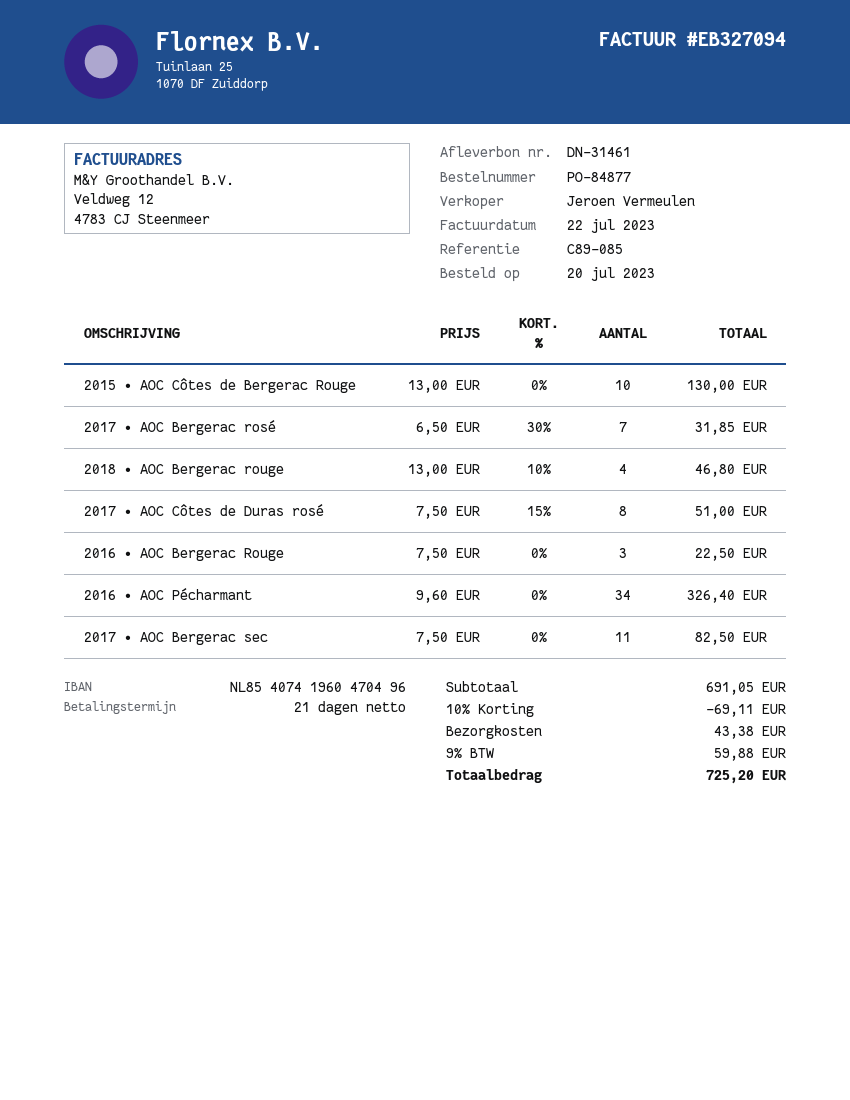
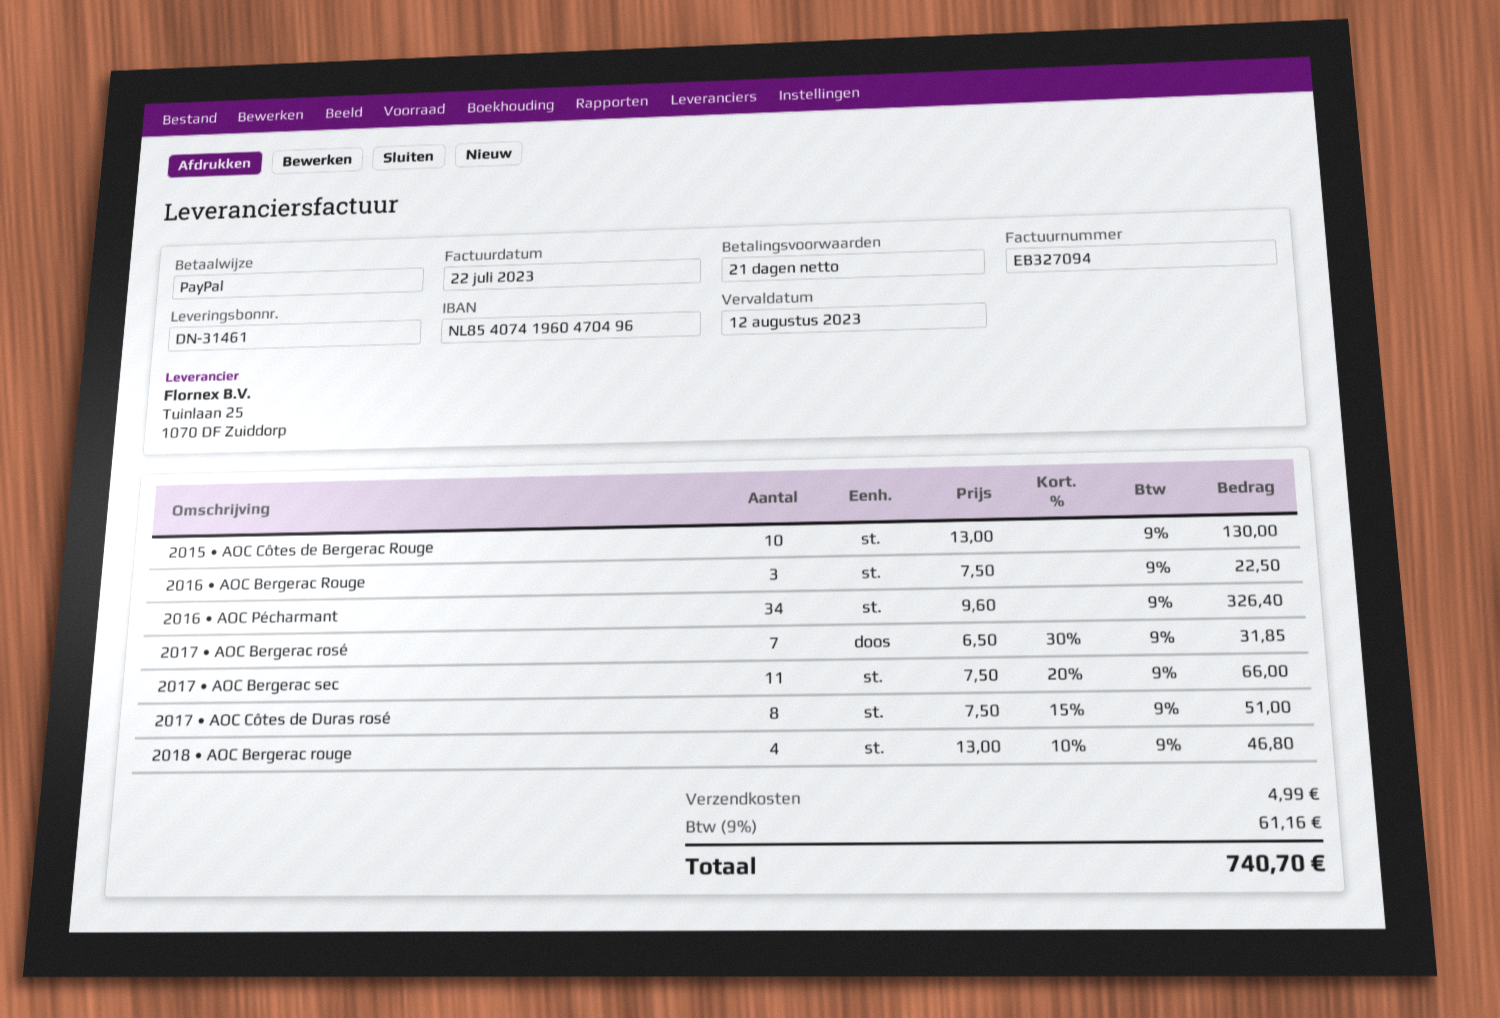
2017 • AOC Bergerac sec: 11 x 7.50 = 82.50 -> 11 x 7.50 - 20% = 66.00
discount: 10% = 69.11 -> none
shipping: 43.38 -> 4.99
tax: 9% = 59.88 -> 9% = 61.16
total: 725.20 -> 740.70

